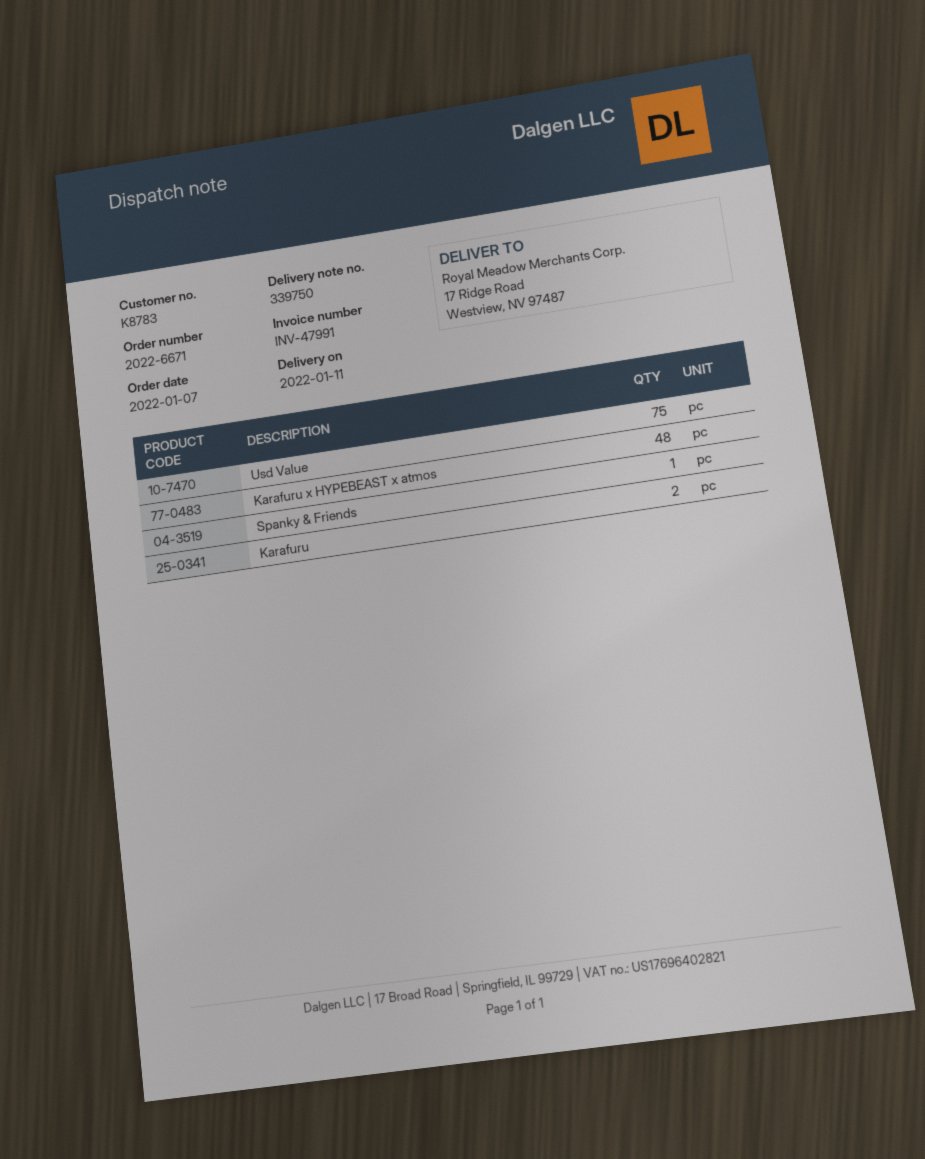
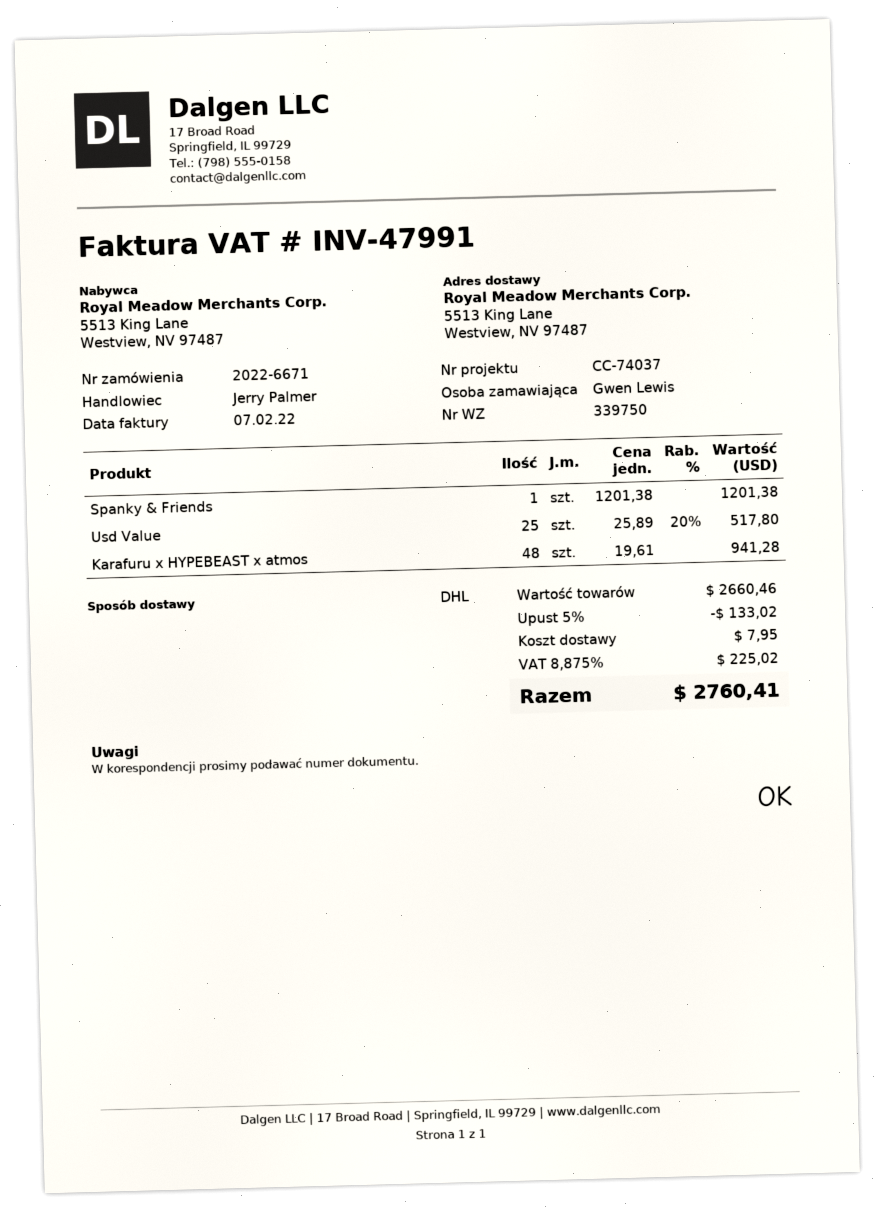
ship to: 17 Ridge Road, Westview, NV 97487 -> 5513 King Lane, Westview, NV 97487
Usd Value: 75 -> 25
Karafuru: 2 -> none

